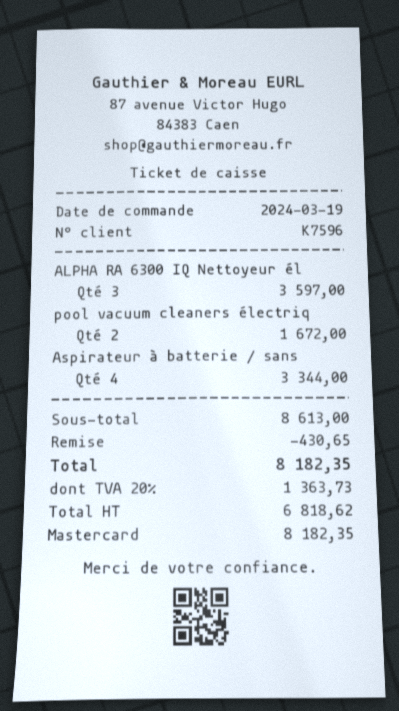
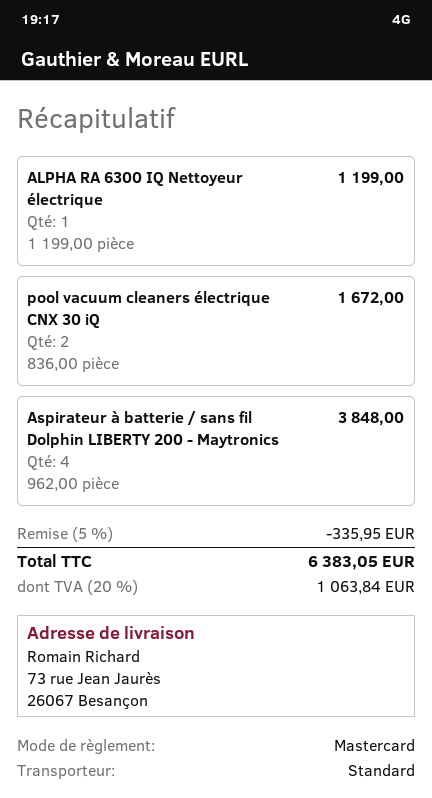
ALPHA RA 6300 IQ Nettoyeur él: 3 for 3597.00 -> 1 for 1199.00
Aspirateur à batterie / sans: 4 for 3344.00 -> 4 for 3848.00
discount: 430.65 -> 335.95
tax: 20% = 1363.73 -> 20% = 1063.84
total: 8182.35 -> 6383.05

